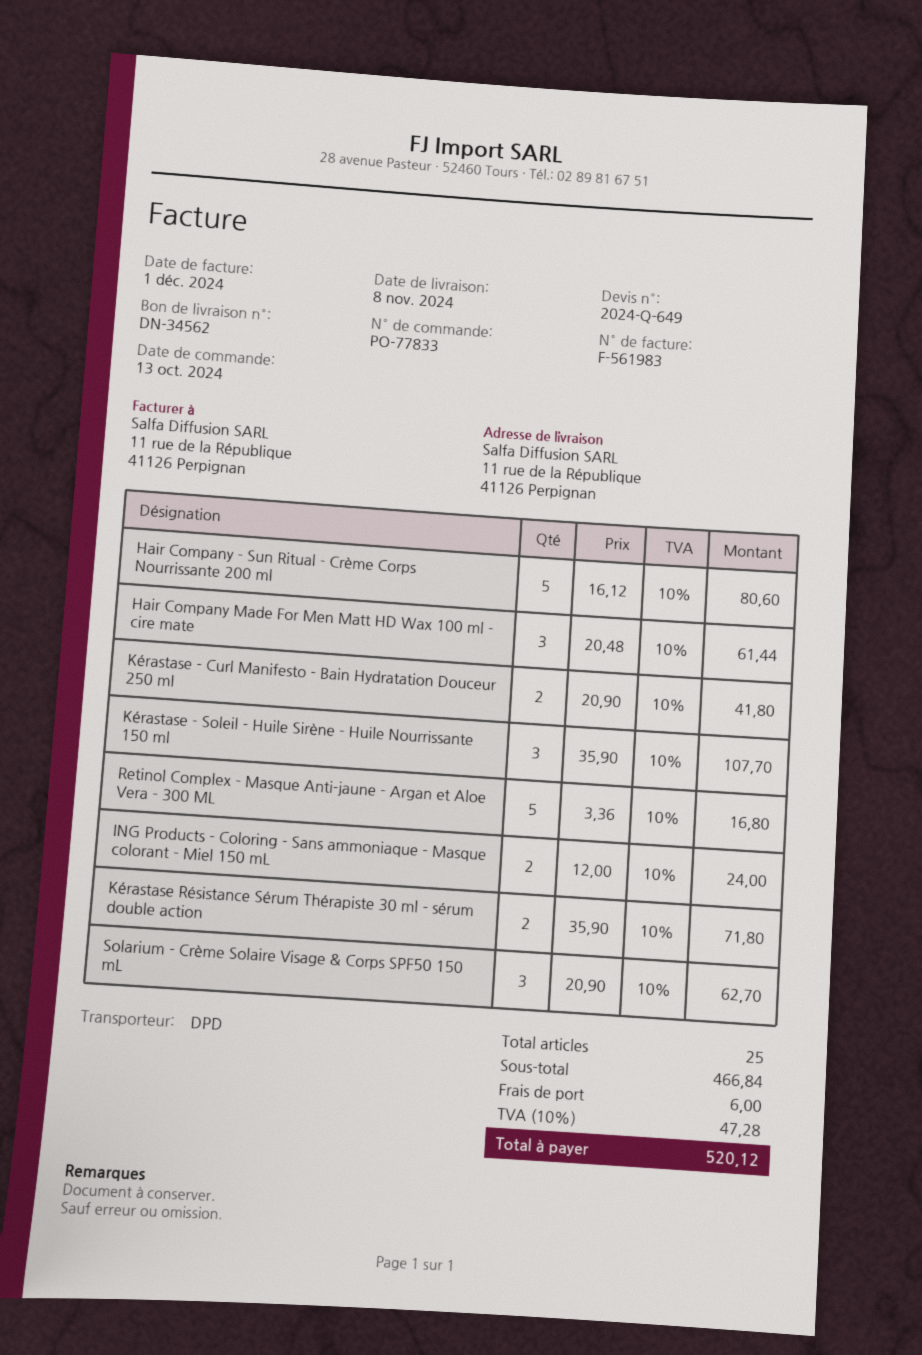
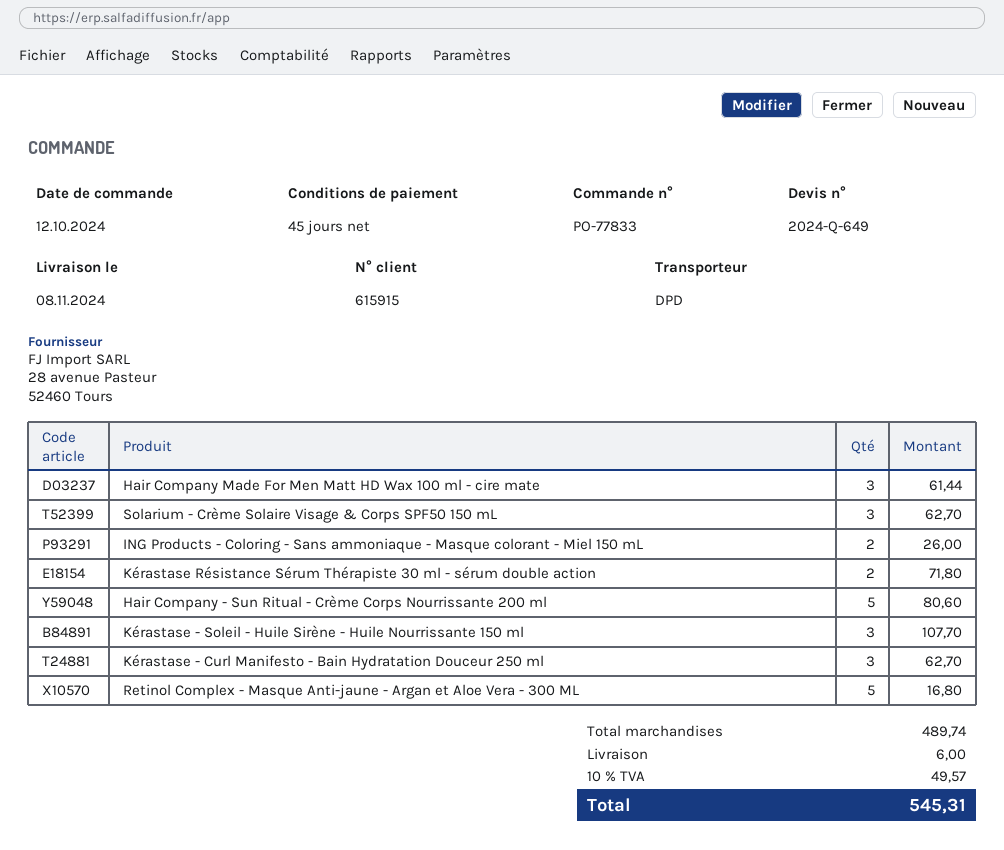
order date: 2024-10-13 -> 2024-10-12
Kérastase - Curl Manifesto - Bain Hydratation Douceur 250 ml: 2 for 41.80 -> 3 for 62.70
ING Products - Coloring - Sans ammoniaque - Masque colorant - Miel 150 mL: 2 for 24.00 -> 2 for 26.00
subtotal: 466.84 -> 489.74
tax: 10% = 47.28 -> 10% = 49.57
total: 520.12 -> 545.31

